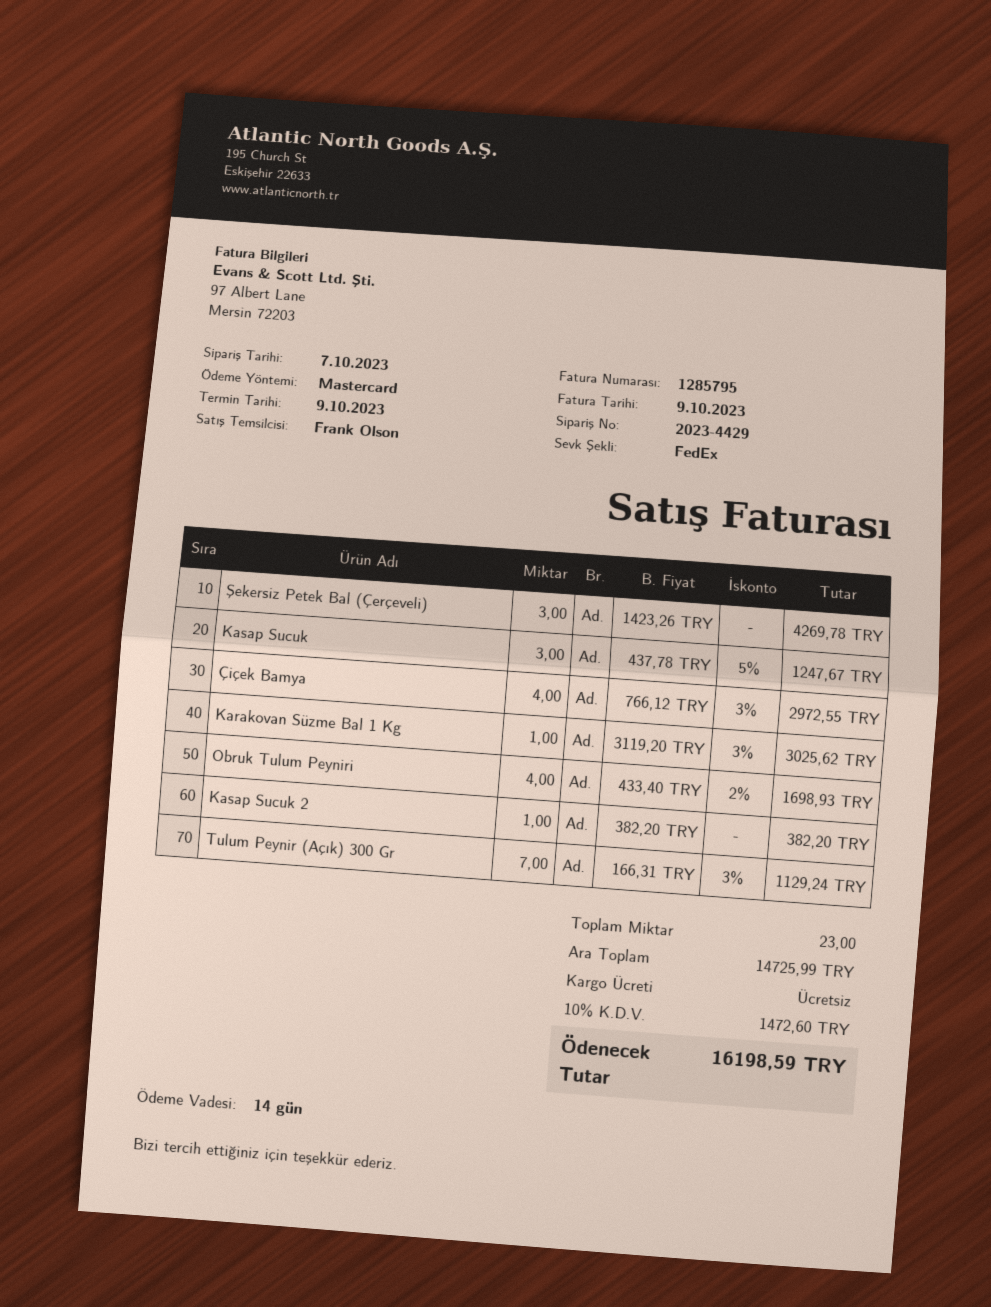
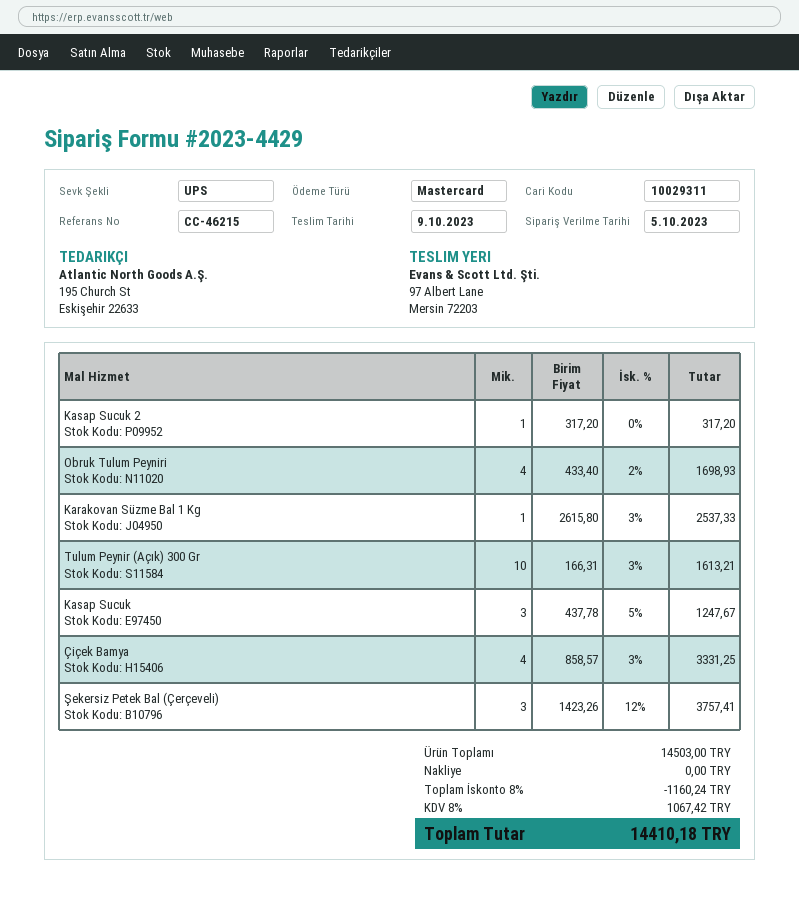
order date: 2023-10-07 -> 2023-10-05
shipping method: FedEx -> UPS
Şekersiz Petek Bal (Çerçeveli): 3 x 1423.26 = 4269.78 -> 3 x 1423.26 - 12% = 3757.41
Çiçek Bamya: 4 x 766.12 - 3% = 2972.55 -> 4 x 858.57 - 3% = 3331.25
Karakovan Süzme Bal 1 Kg: 1 x 3119.20 - 3% = 3025.62 -> 1 x 2615.80 - 3% = 2537.33
Kasap Sucuk 2: 1 x 382.20 = 382.20 -> 1 x 317.20 = 317.20
Tulum Peynir (Açık) 300 Gr: 7 x 166.31 - 3% = 1129.24 -> 10 x 166.31 - 3% = 1613.21
subtotal: 14725.99 -> 14503.00
discount: none -> 8% = 1160.24
tax: 10% = 1472.60 -> 8% = 1067.42
total: 16198.59 -> 14410.18

